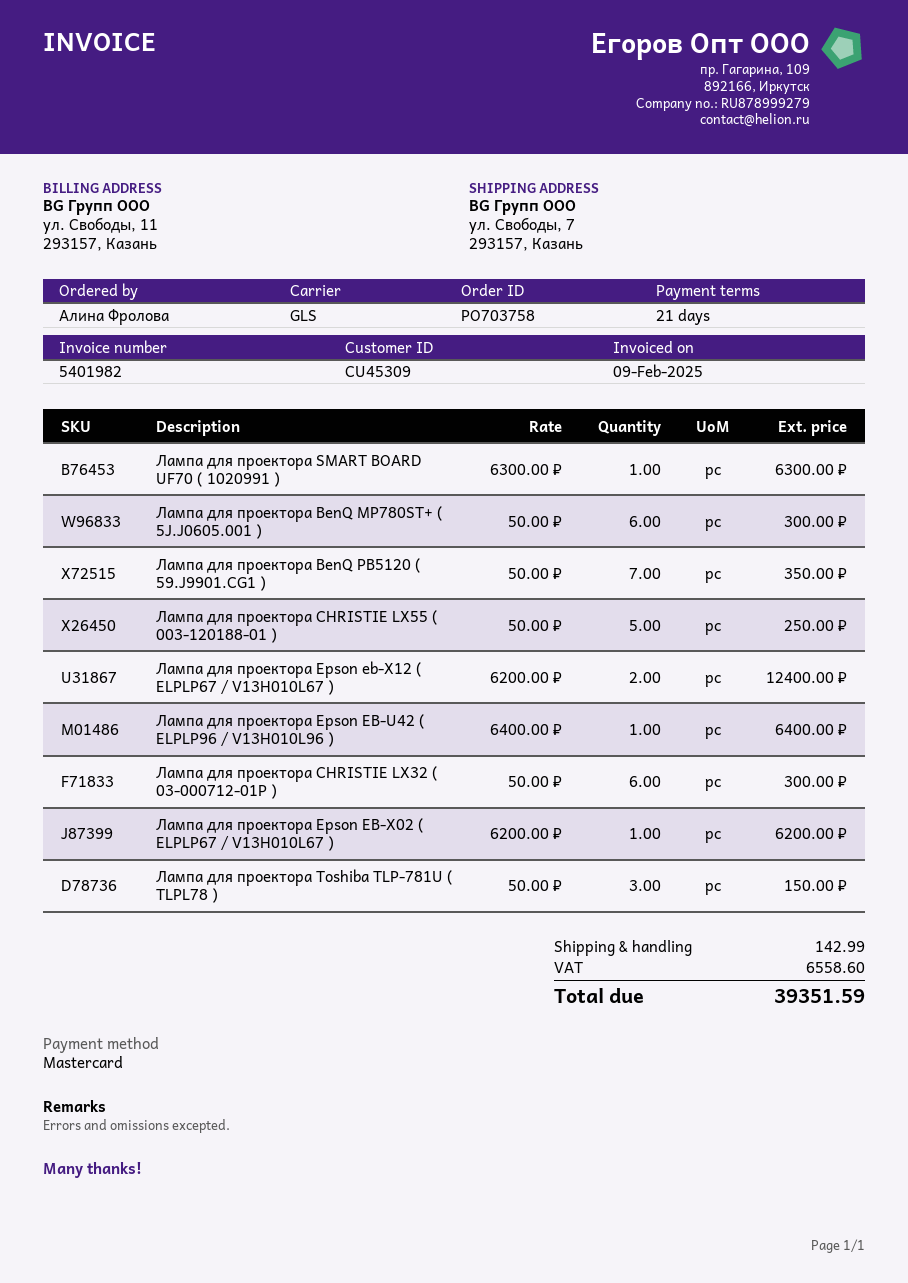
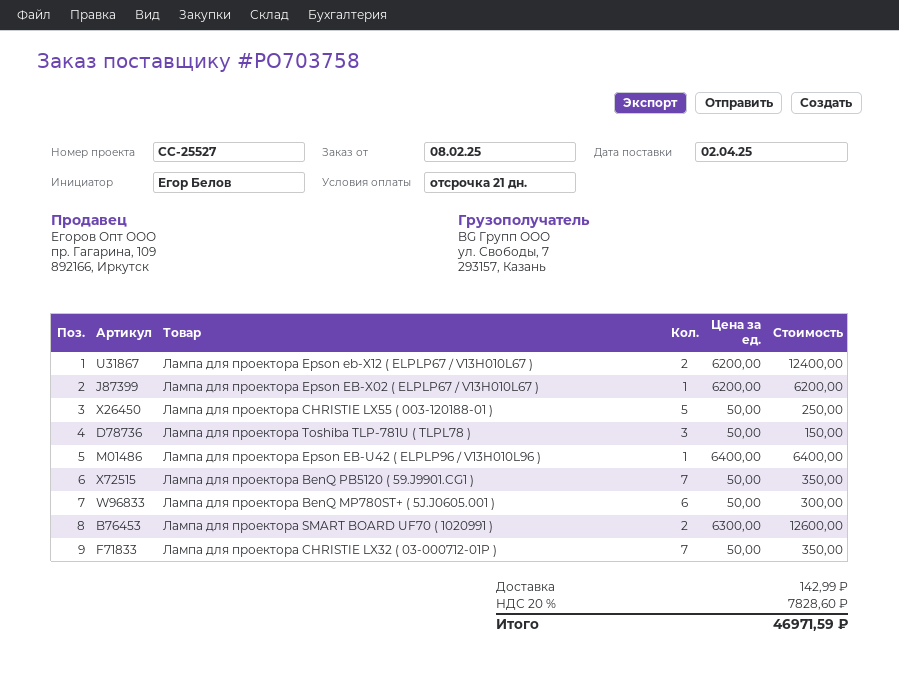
ordered by: Алина Фролова -> Егор Белов
Лампа для проектора SMART BOARD UF70 ( 1020991 ): 1 x 6300.00 = 6300.00 -> 2 x 6300.00 = 12600.00
Лампа для проектора CHRISTIE LX32 ( 03-000712-01P ): 6 x 50.00 = 300.00 -> 7 x 50.00 = 350.00
tax: 6558.60 -> 7828.60
total: 39351.59 -> 46971.59

